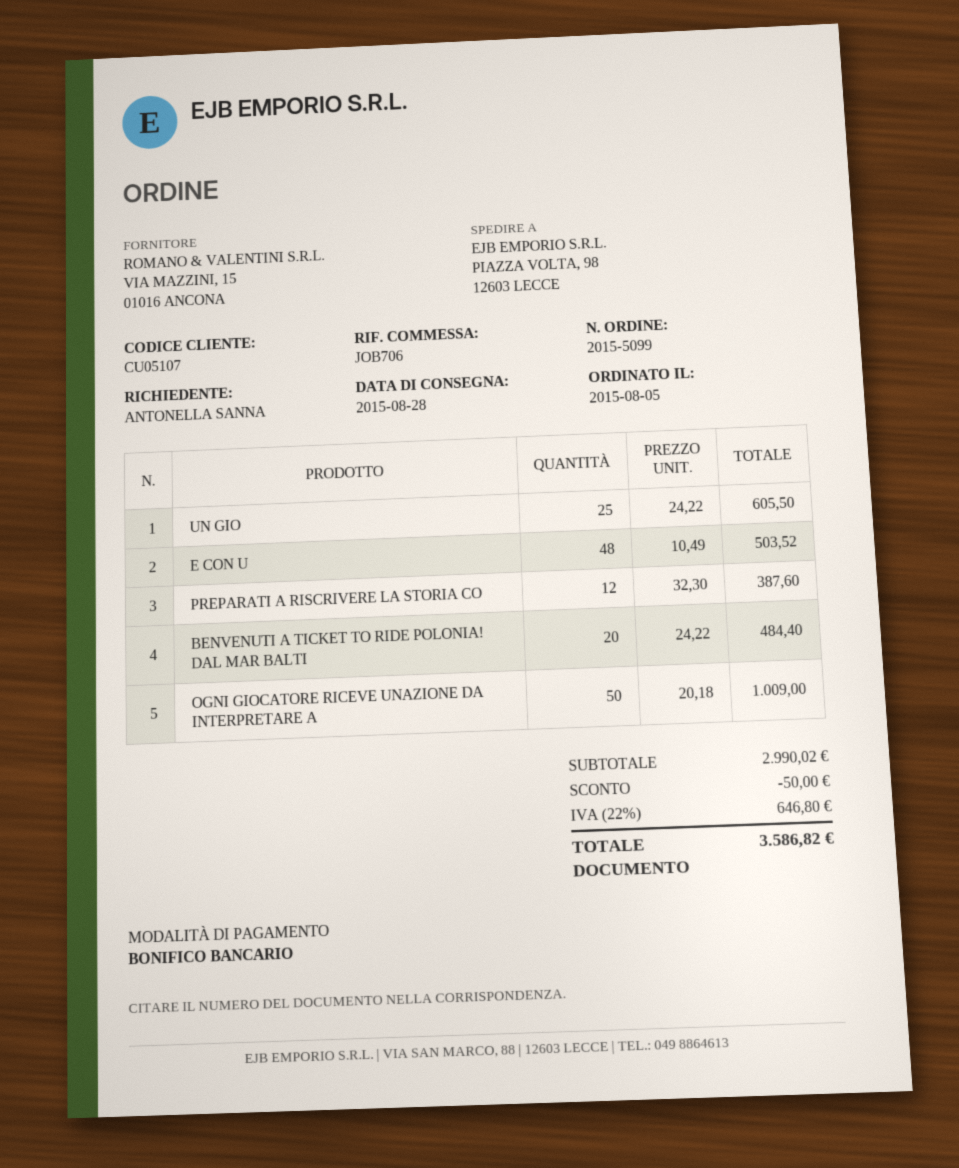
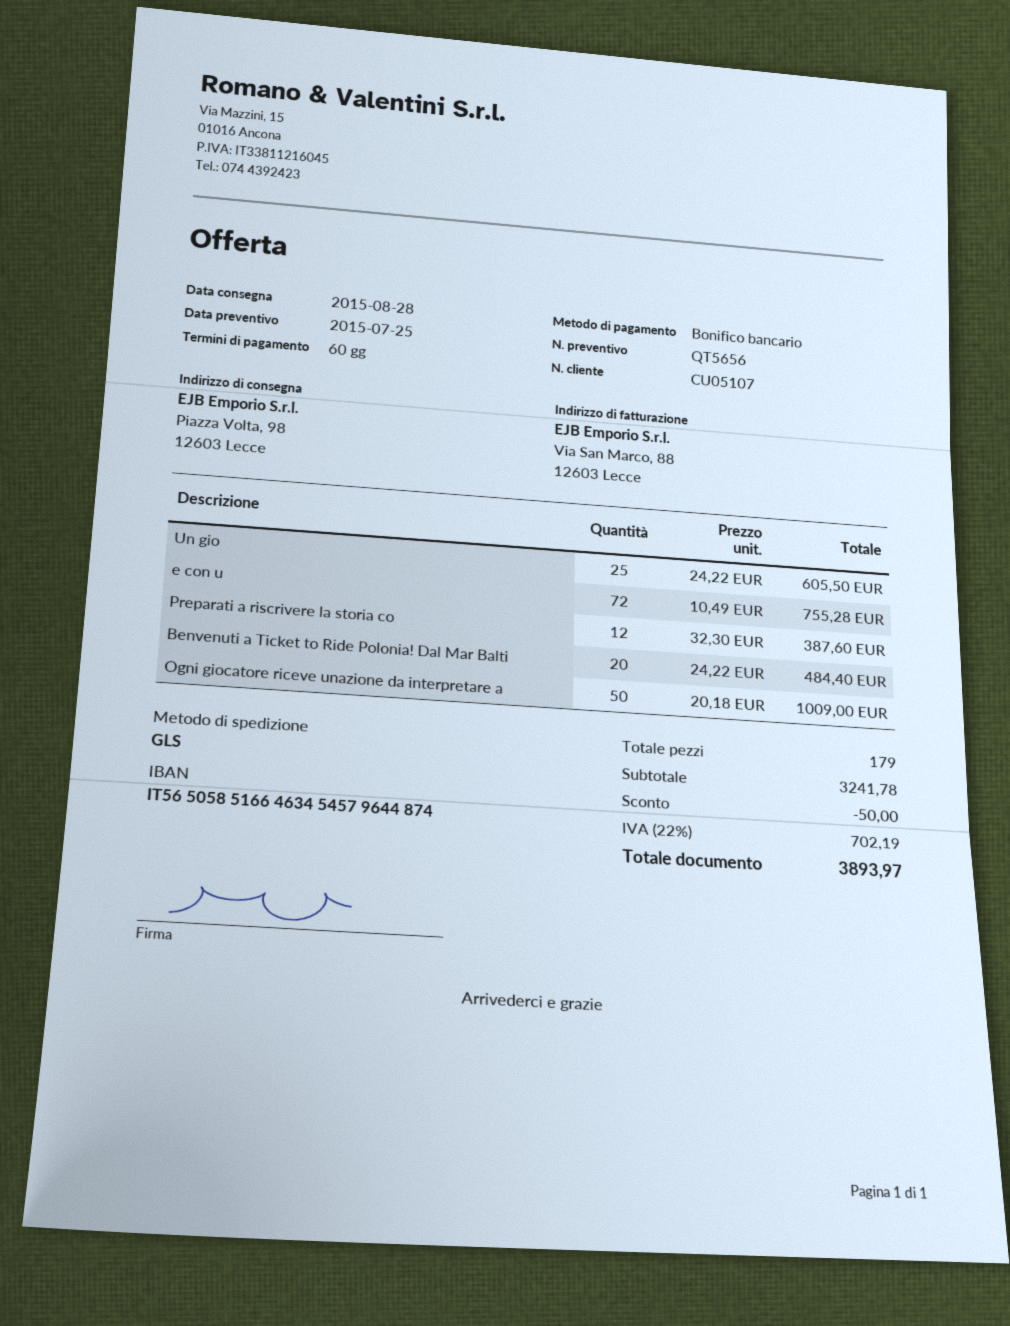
E CON U: 48 x 10.49 = 503.52 -> 72 x 10.49 = 755.28
subtotal: 2990.02 -> 3241.78
tax: 22% = 646.80 -> 22% = 702.19
total: 3586.82 -> 3893.97

